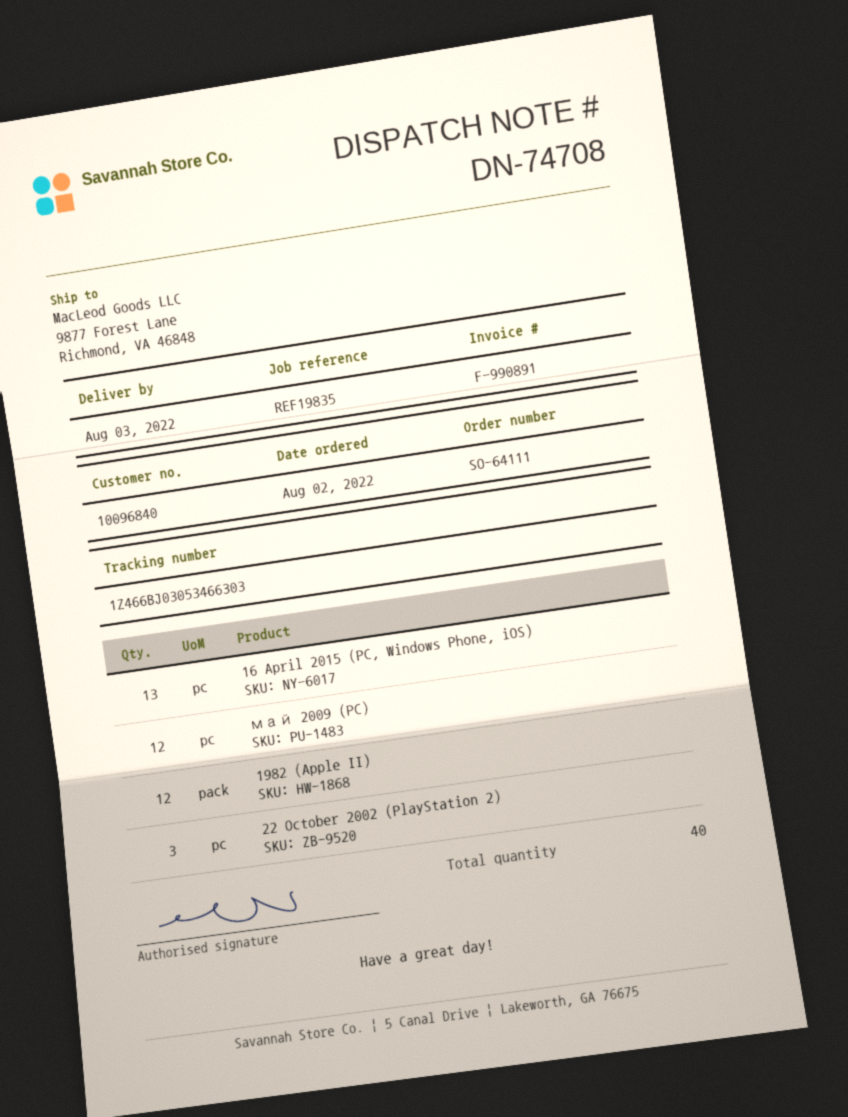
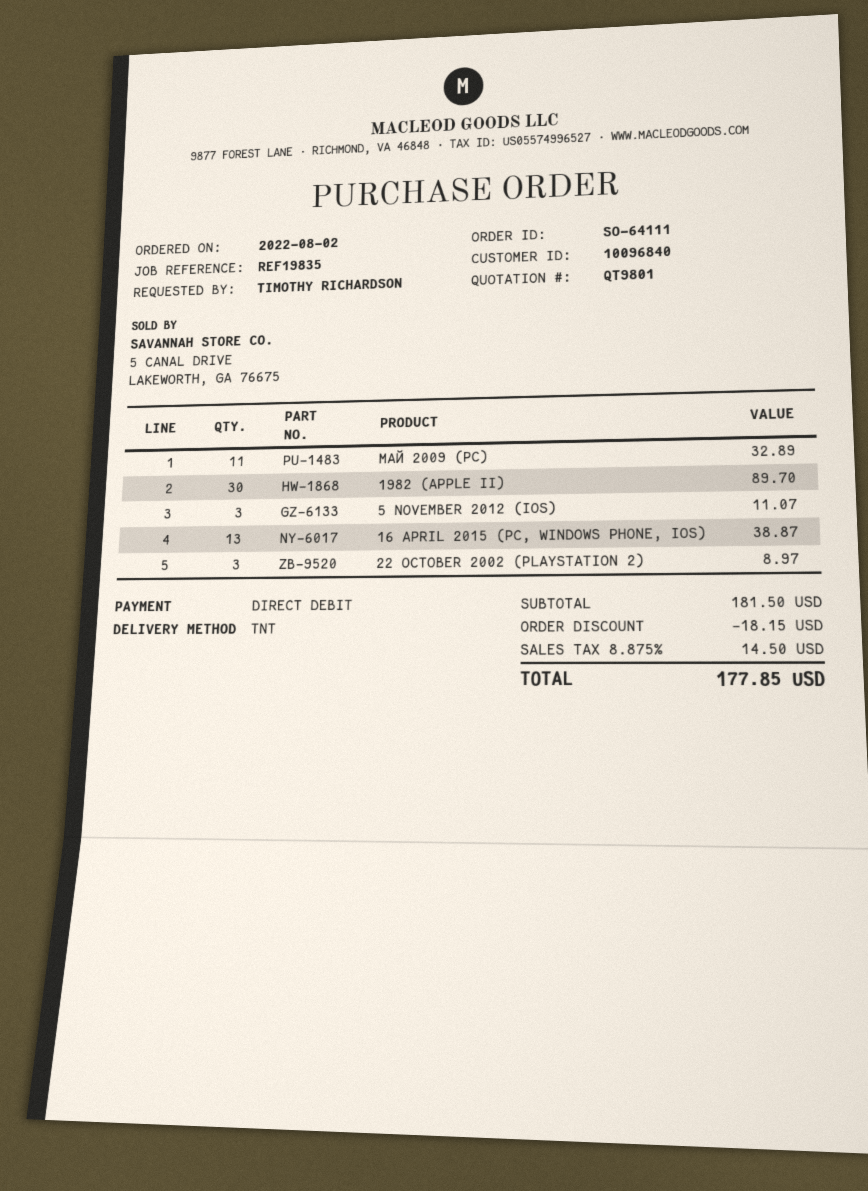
май 2009 (PC): 12 -> 11
1982 (Apple II): 12 -> 30
5 NOVEMBER 2012 (IOS): none -> 3

